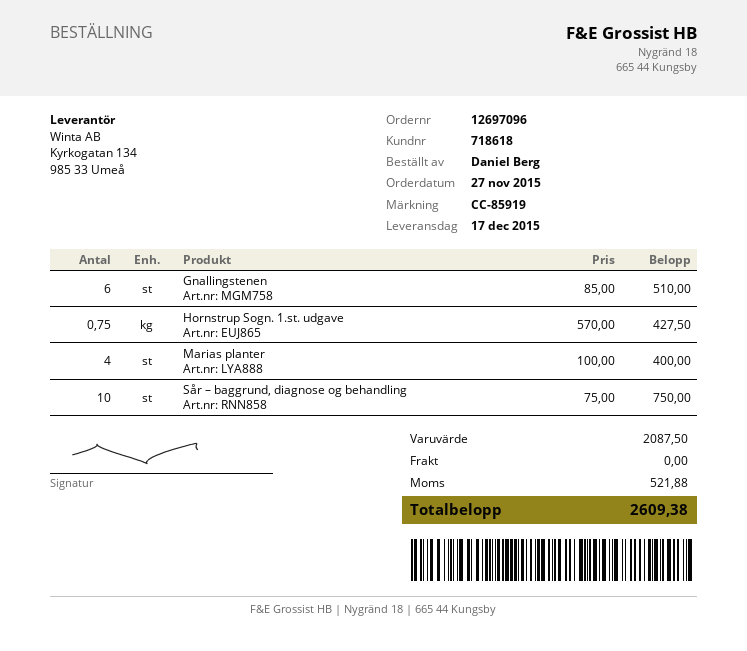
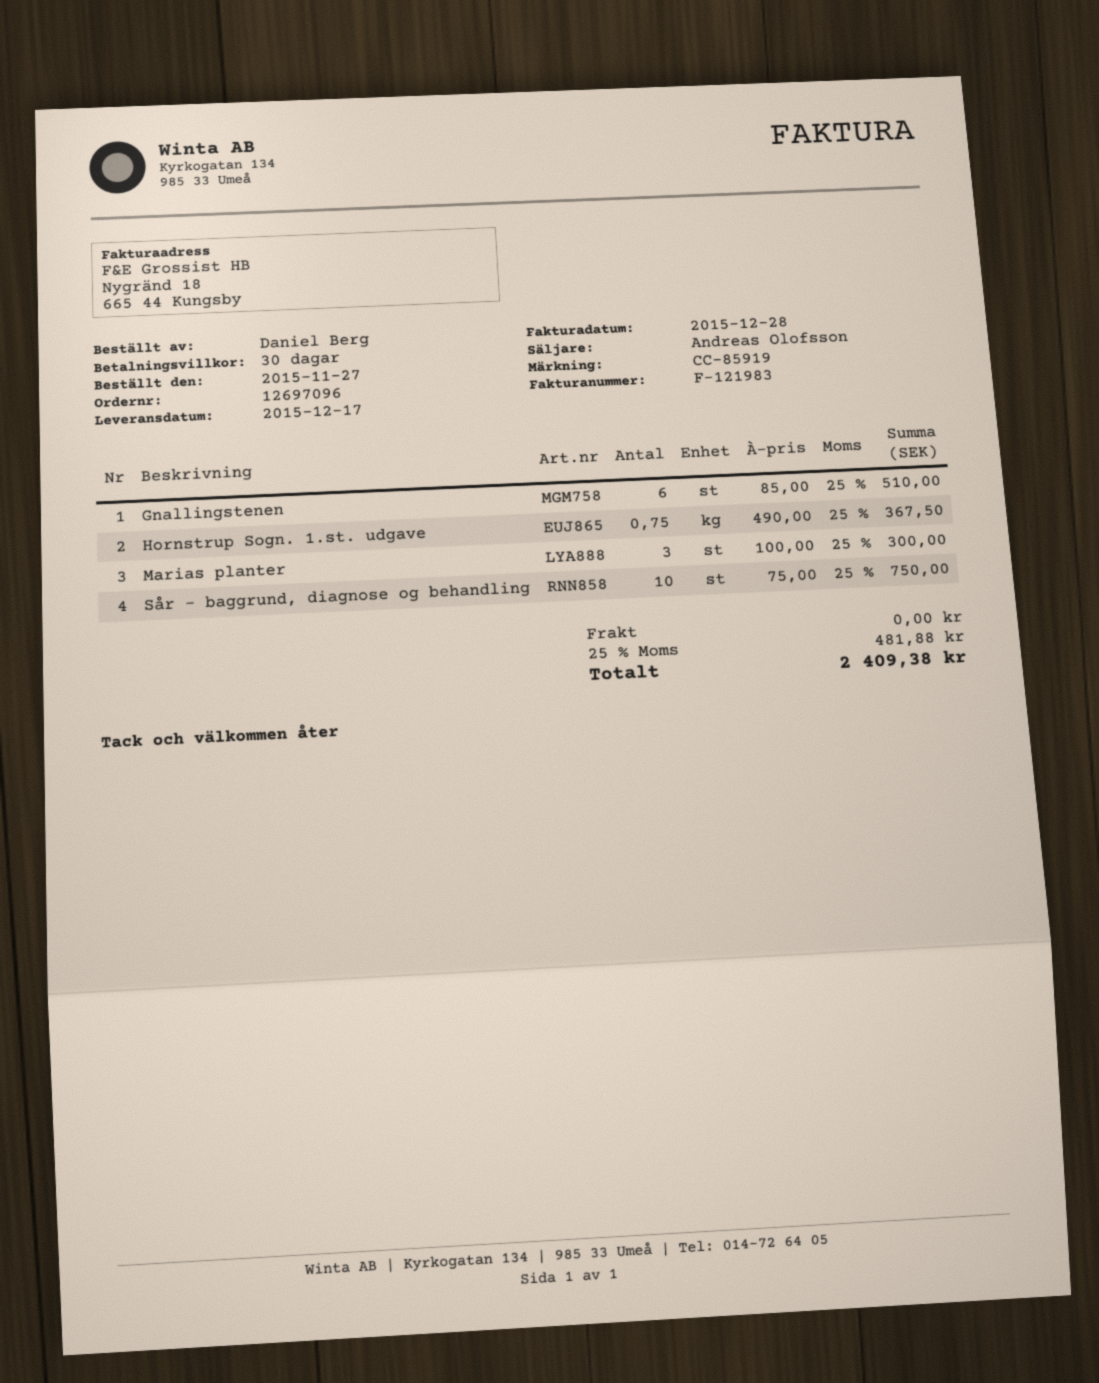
Hornstrup Sogn. 1.st. udgave: 0.75 x 570.00 = 427.50 -> 0.75 x 490.00 = 367.50
Marias planter: 4 x 100.00 = 400.00 -> 3 x 100.00 = 300.00
tax: 521.88 -> 481.88
total: 2609.38 -> 2409.38

